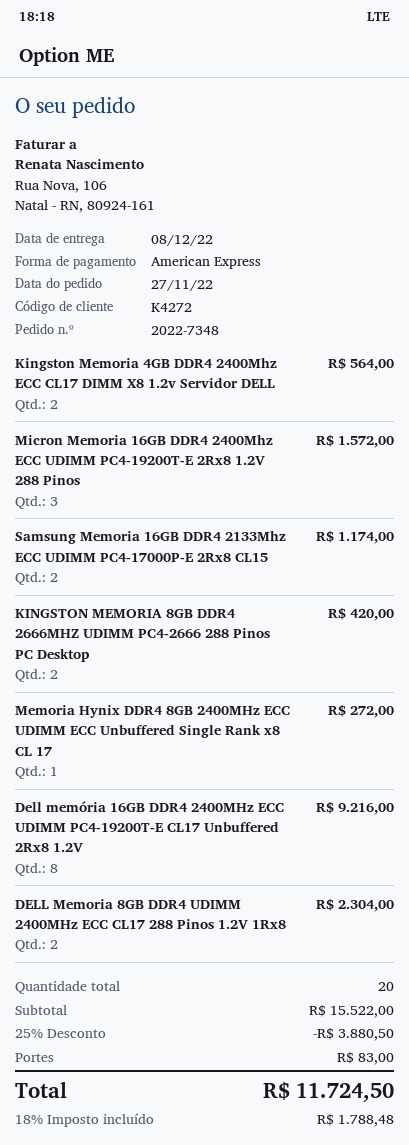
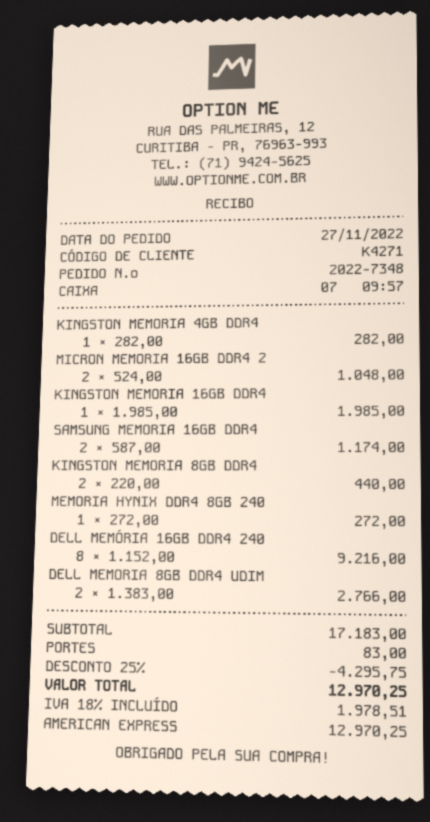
customer number: K4272 -> K4271
Kingston Memoria 4GB DDR4 2400Mhz ECC CL17 DIMM X8 1.2v Servidor DELL: 2 for 564.00 -> 1 for 282.00
Micron Memoria 16GB DDR4 2400Mhz ECC UDIMM PC4-19200T-E 2Rx8 1.2V 288 Pinos: 3 for 1572.00 -> 2 for 1048.00
KINGSTON MEMORIA 8GB DDR4 2666MHZ UDIMM PC4-2666 288 Pinos PC Desktop: 2 for 420.00 -> 2 for 440.00
DELL Memoria 8GB DDR4 UDIMM 2400MHz ECC CL17 288 Pinos 1.2V 1Rx8: 2 for 2304.00 -> 2 for 2766.00
KINGSTON MEMORIA 16GB DDR4: none -> 1 for 1985.00
subtotal: 15522.00 -> 17183.00
discount: 25% = 3880.50 -> 25% = 4295.75
tax: 18% = 1788.48 -> 18% = 1978.51
total: 11724.50 -> 12970.25

